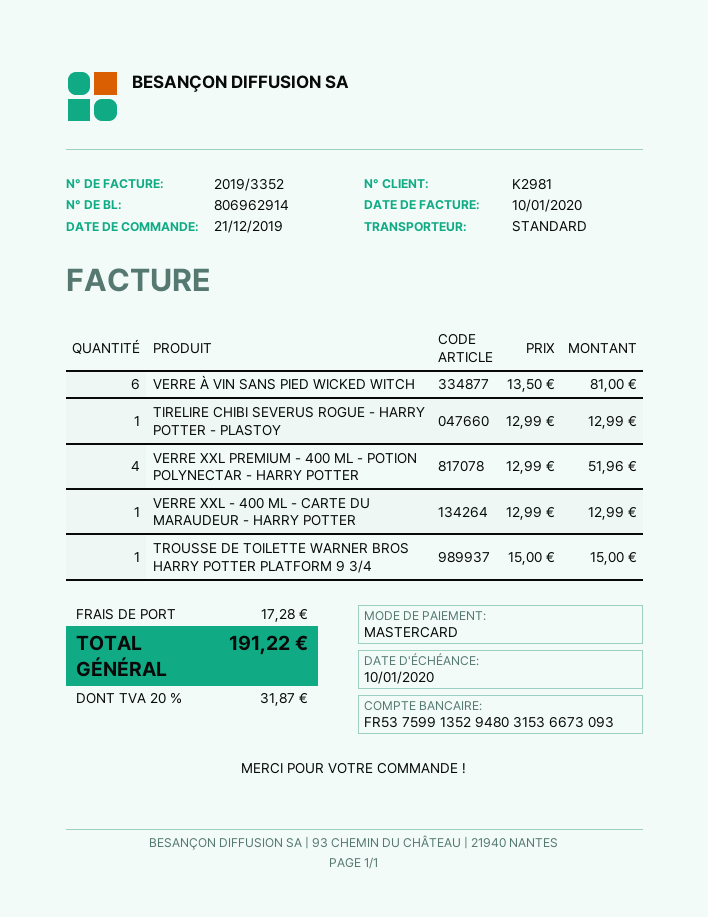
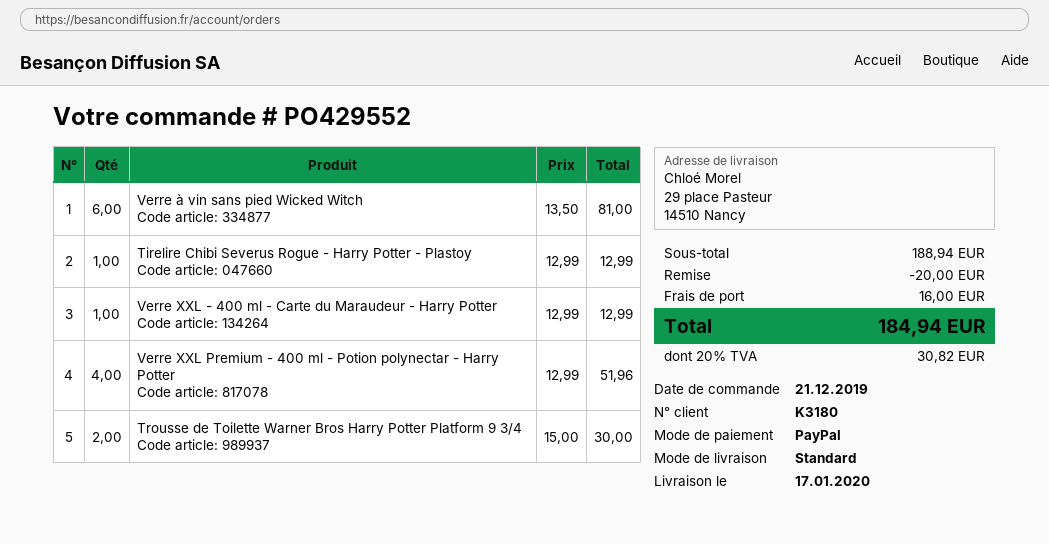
customer number: K2981 -> K3180
payment method: Mastercard -> PayPal
TROUSSE DE TOILETTE WARNER BROS HARRY POTTER PLATFORM 9 3/4: 1 x 15.00 = 15.00 -> 2 x 15.00 = 30.00
discount: none -> 20.00
shipping: 17.28 -> 16.00
tax: 20% = 31.87 -> 20% = 30.82
total: 191.22 -> 184.94

